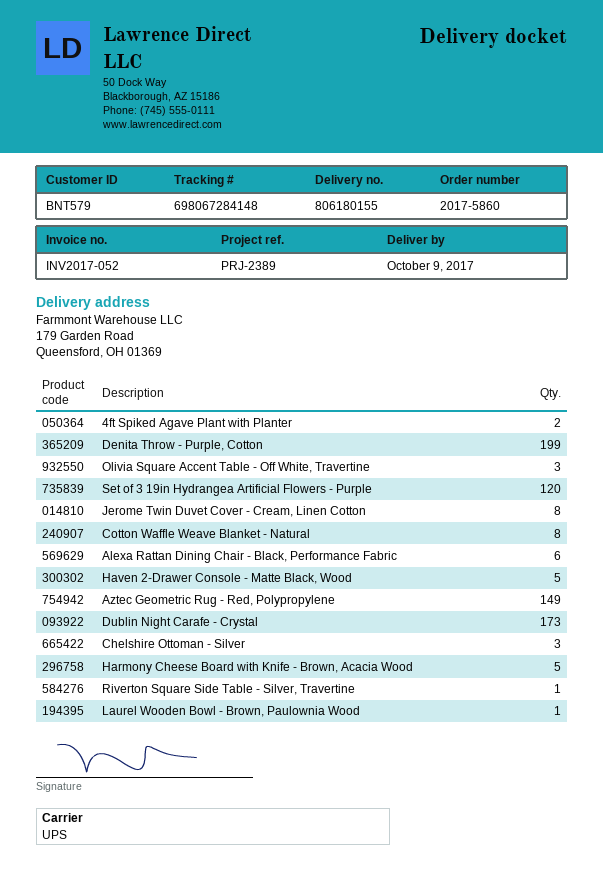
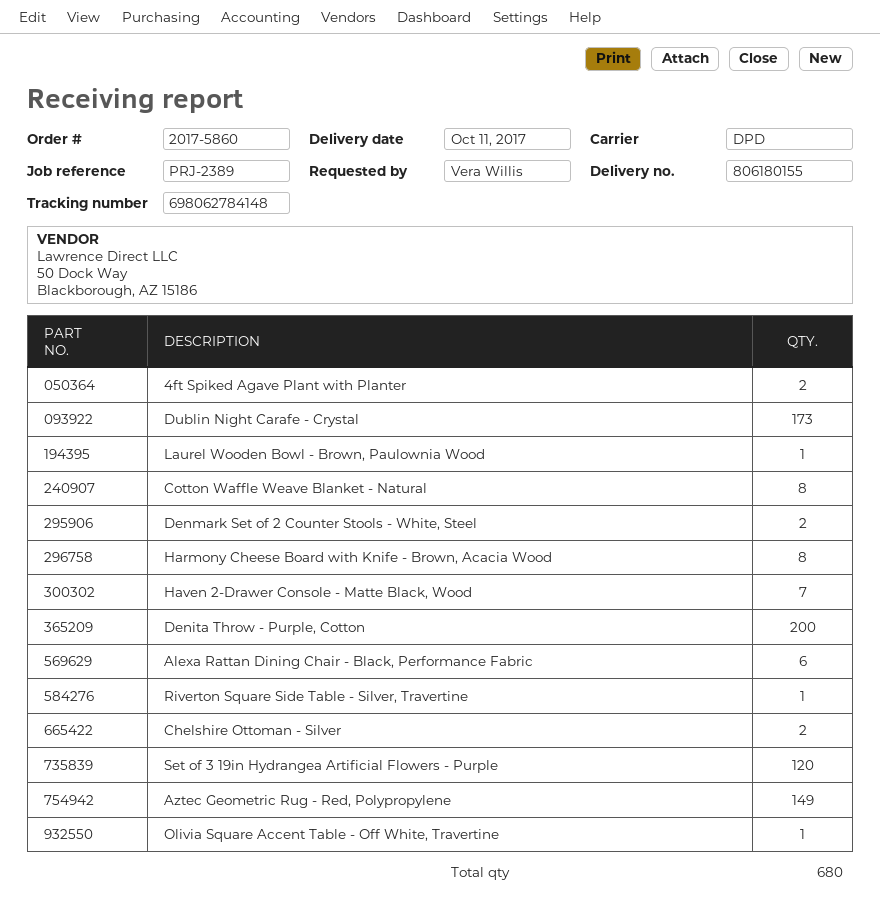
delivery date: 2017-10-09 -> 2017-10-11
shipping method: UPS -> DPD
tracking number: 698067284148 -> 698062784148
Denita Throw - Purple, Cotton: 199 -> 200
Olivia Square Accent Table - Off White, Travertine: 3 -> 1
Jerome Twin Duvet Cover - Cream, Linen Cotton: 8 -> none
Haven 2-Drawer Console - Matte Black, Wood: 5 -> 7
Chelshire Ottoman - Silver: 3 -> 2
Harmony Cheese Board with Knife - Brown, Acacia Wood: 5 -> 8
Denmark Set of 2 Counter Stools - White, Steel: none -> 2

